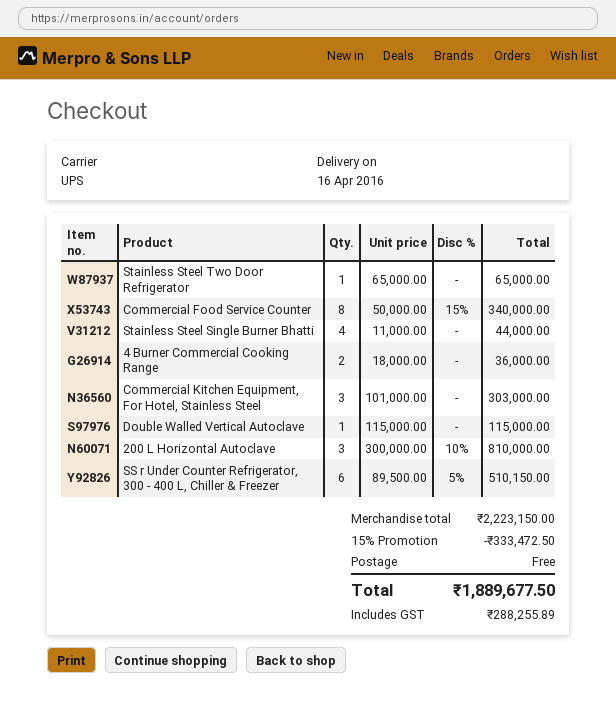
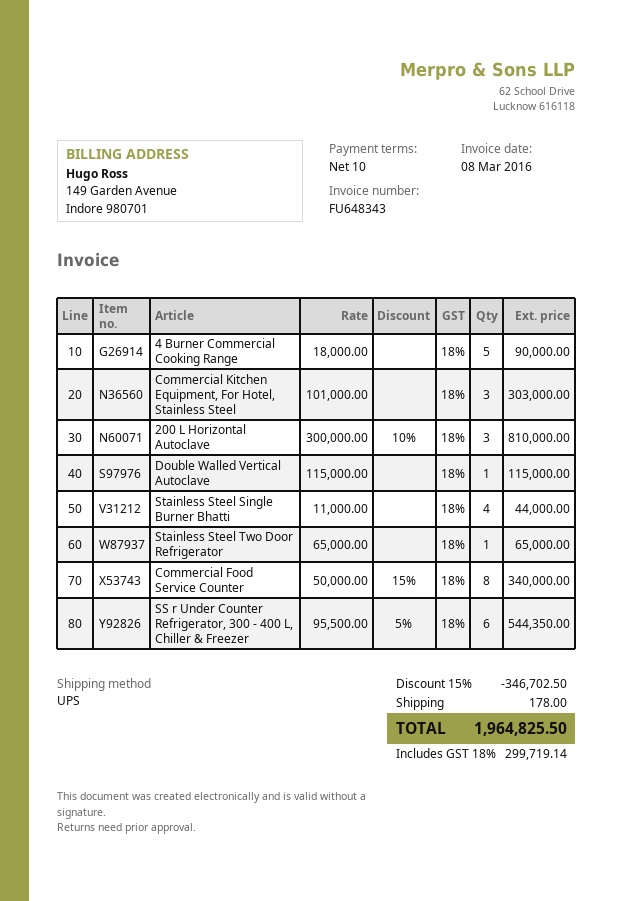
4 Burner Commercial Cooking Range: 2 x 18000.00 = 36000.00 -> 5 x 18000.00 = 90000.00
SS r Under Counter Refrigerator, 300 - 400 L, Chiller & Freezer: 6 x 89500.00 - 5% = 510150.00 -> 6 x 95500.00 - 5% = 544350.00
discount: 15% = 333472.50 -> 15% = 346702.50
shipping: 0.00 -> 178.00
tax: 288255.89 -> 299719.14
total: 1889677.50 -> 1964825.50

